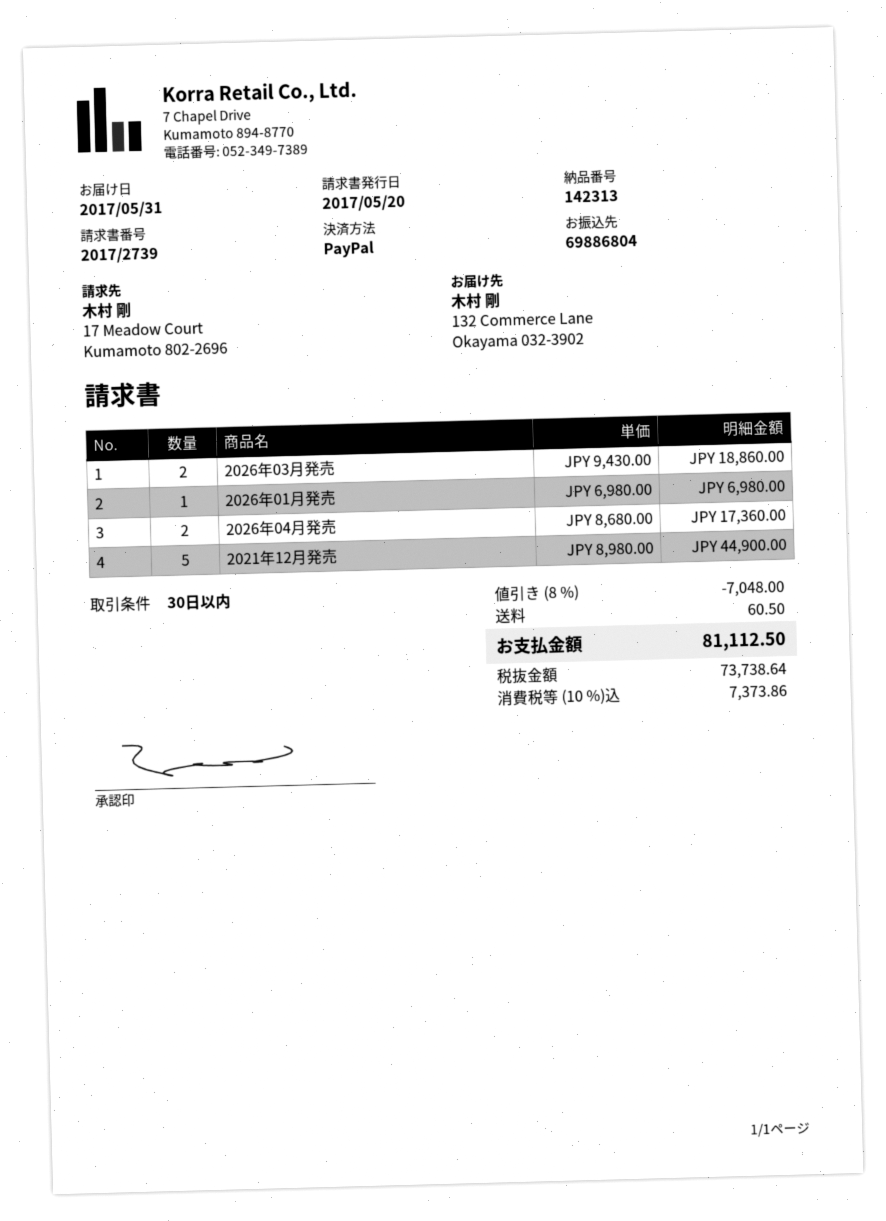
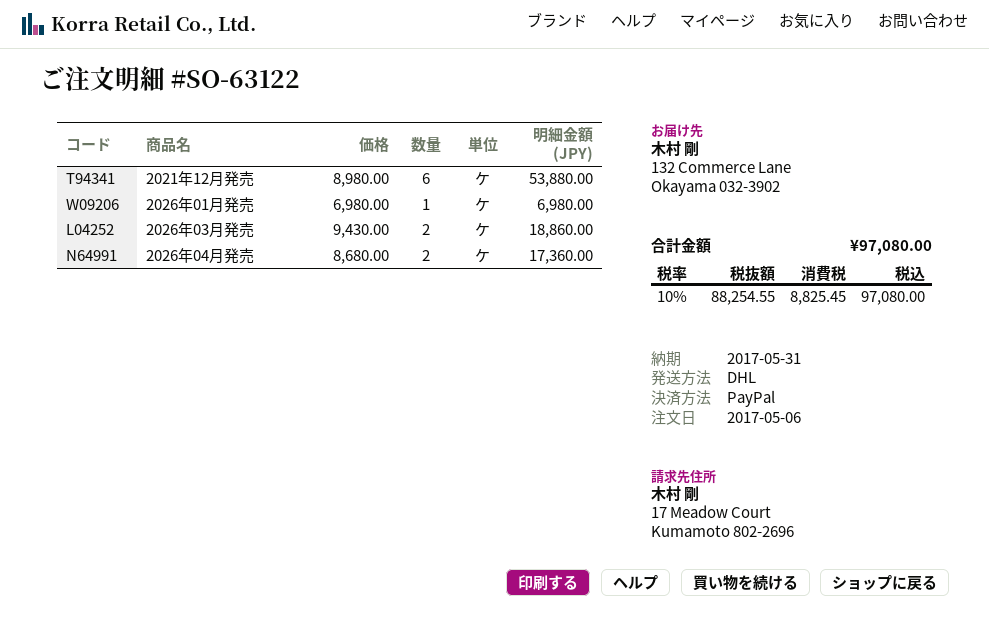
2021年12月発売: 5 x 8980.00 = 44900.00 -> 6 x 8980.00 = 53880.00
discount: 8% = 7048.00 -> none
shipping: 60.50 -> none
net: 73738.64 -> 88254.55
tax: 10% = 7373.86 -> 10% = 8825.45
total: 81112.50 -> 97080.00

